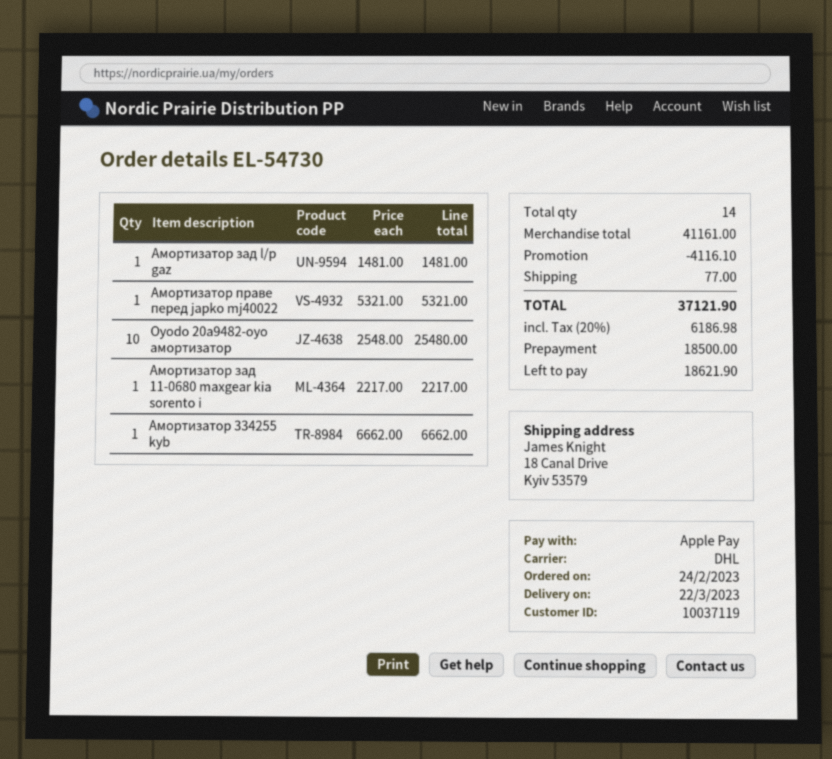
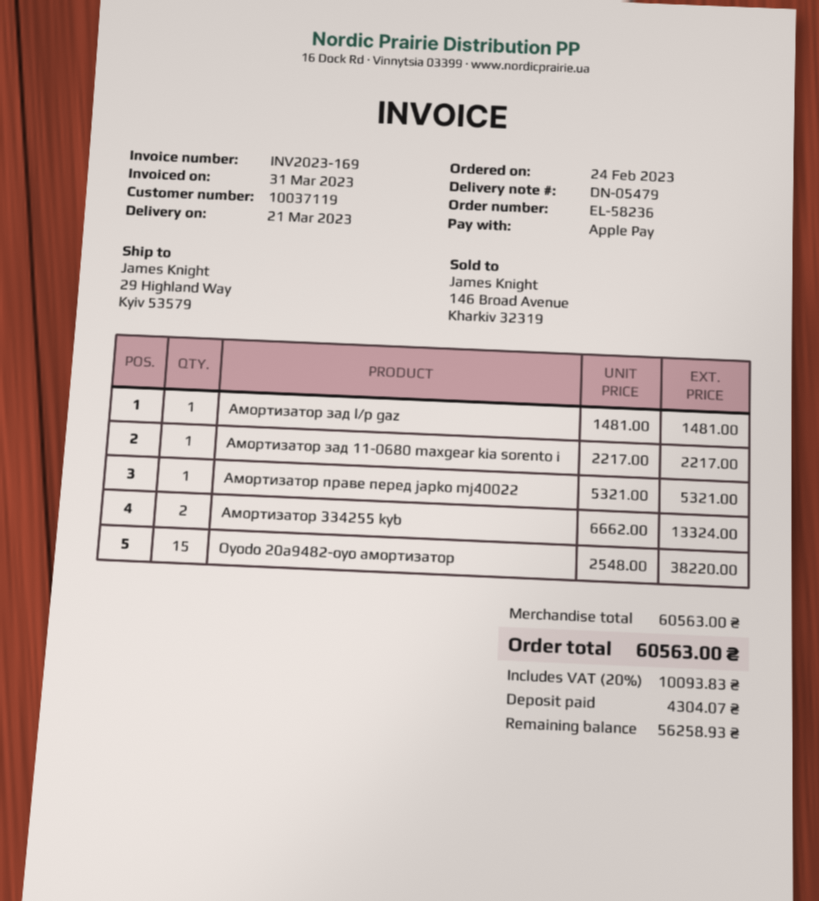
order number: EL-54730 -> EL-58236
delivery date: 2023-03-22 -> 2023-03-21
ship to: 18 Canal Drive, Kyiv 53579 -> 29 Highland Way, Kyiv 53579
Oyodo 20a9482-oyo амортизатор: 10 x 2548.00 = 25480.00 -> 15 x 2548.00 = 38220.00
Амортизатор 334255 kyb: 1 x 6662.00 = 6662.00 -> 2 x 6662.00 = 13324.00
subtotal: 41161.00 -> 60563.00
discount: 4116.10 -> none
shipping: 77.00 -> none
tax: 20% = 6186.98 -> 20% = 10093.83
total: 37121.90 -> 60563.00
deposit: 18500.00 -> 4304.07
balance: 18621.90 -> 56258.93

